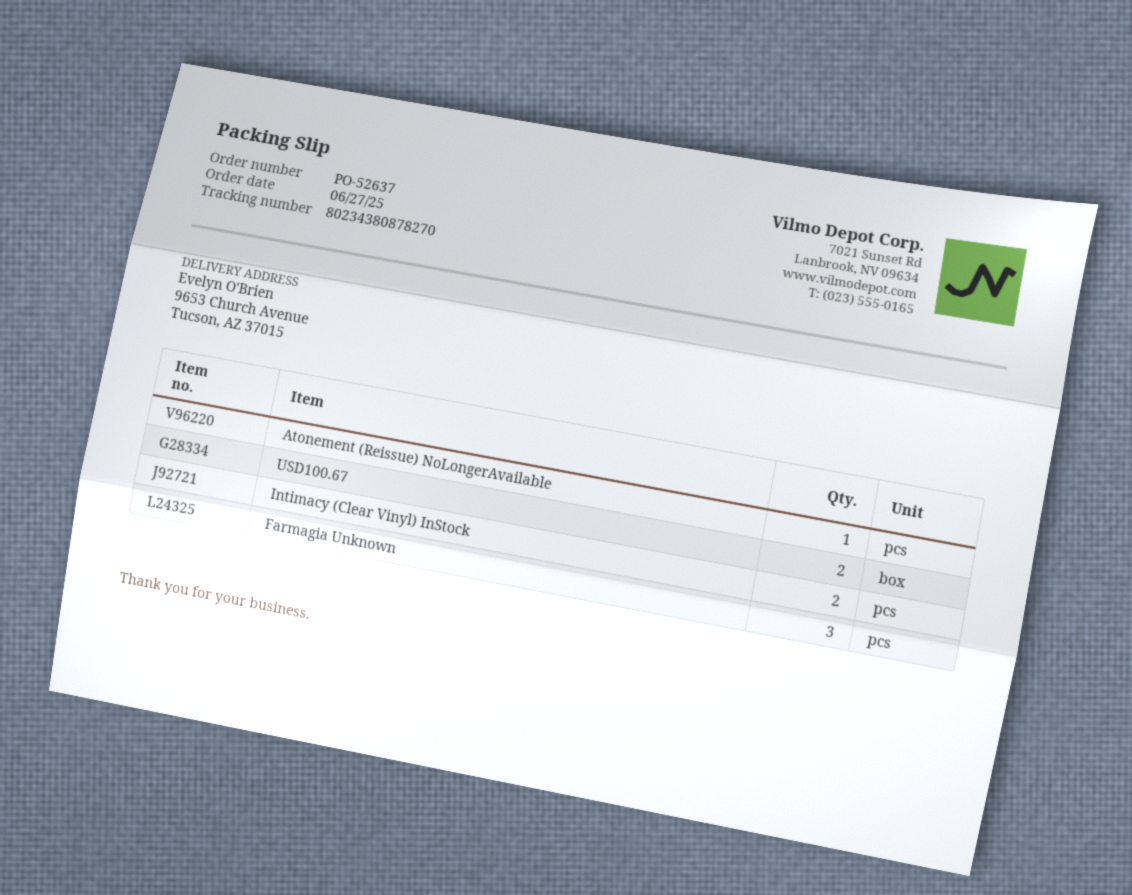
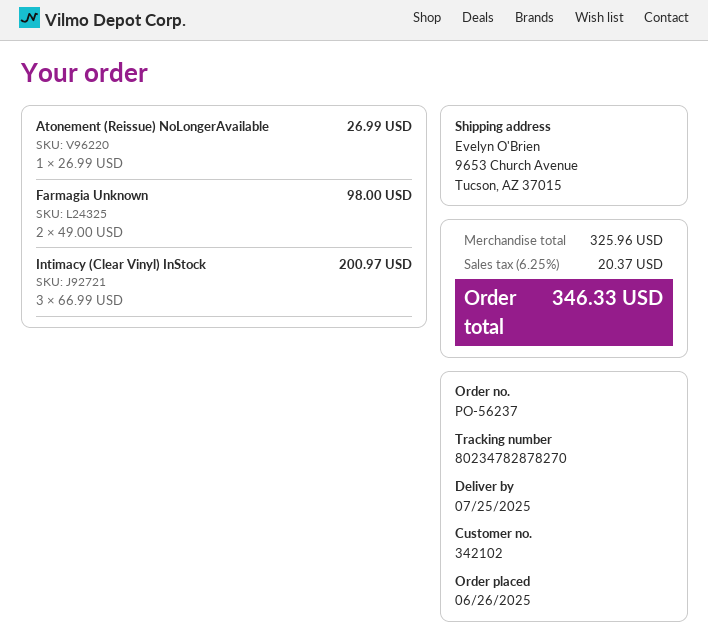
order number: PO-52637 -> PO-56237
order date: 2025-06-27 -> 2025-06-26
tracking number: 80234380878270 -> 80234782878270
USD100.67: 2 -> none
Intimacy (Clear Vinyl) InStock: 2 -> 3
Farmagia Unknown: 3 -> 2

